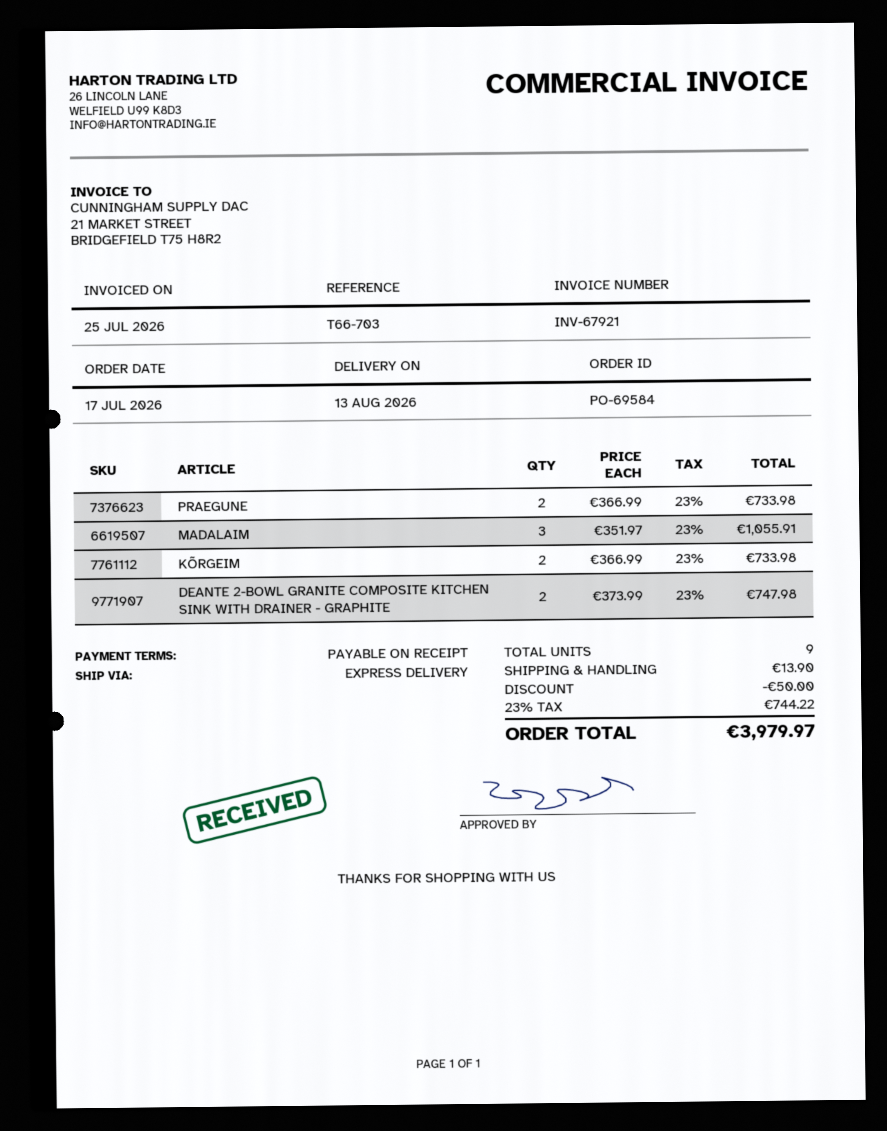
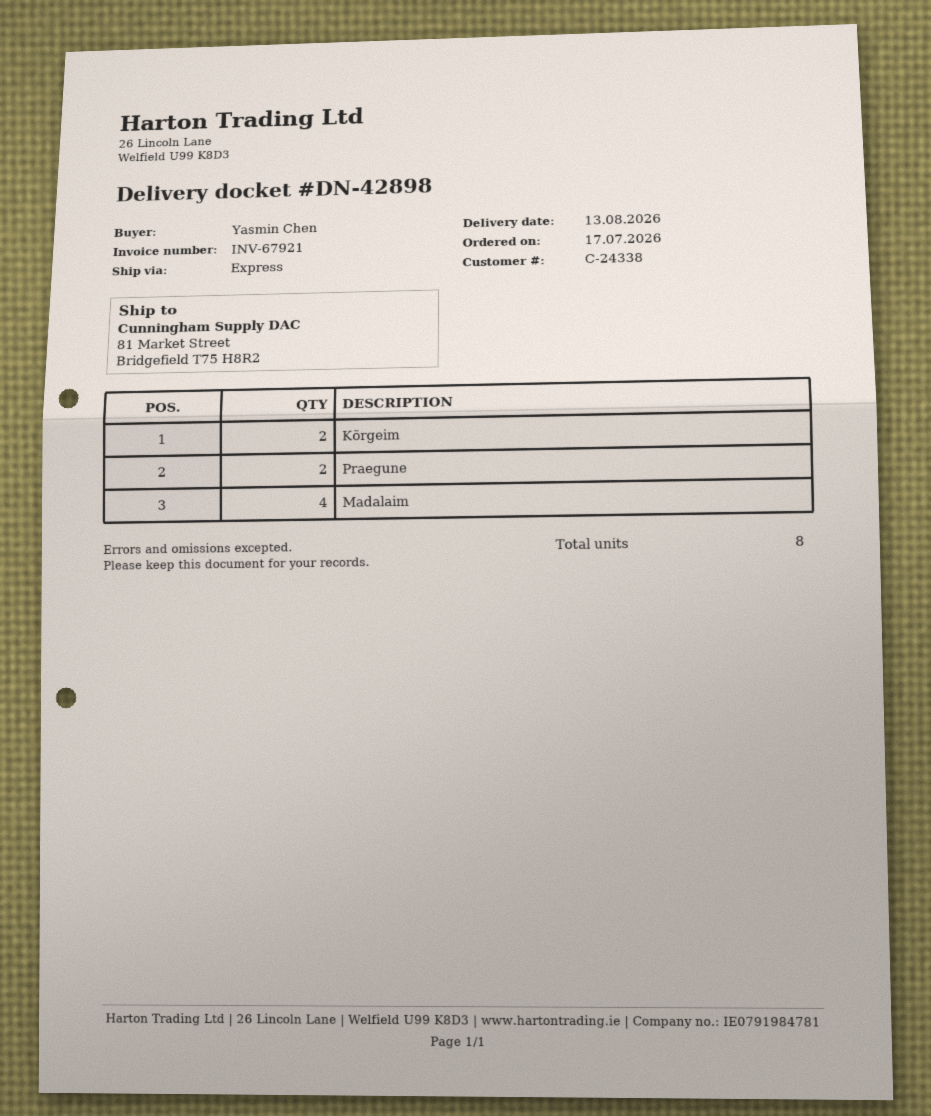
MADALAIM: 3 -> 4
DEANTE 2-BOWL GRANITE COMPOSITE KITCHEN SINK WITH DRAINER - GRAPHITE: 2 -> none
total quantity: 9 -> 8

